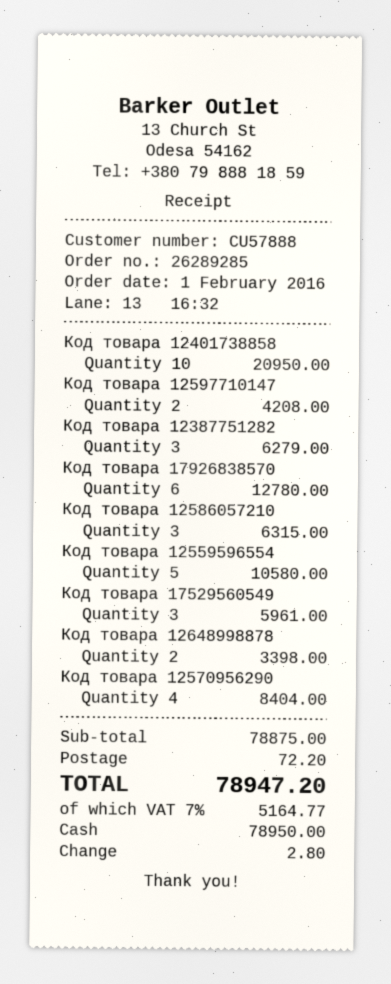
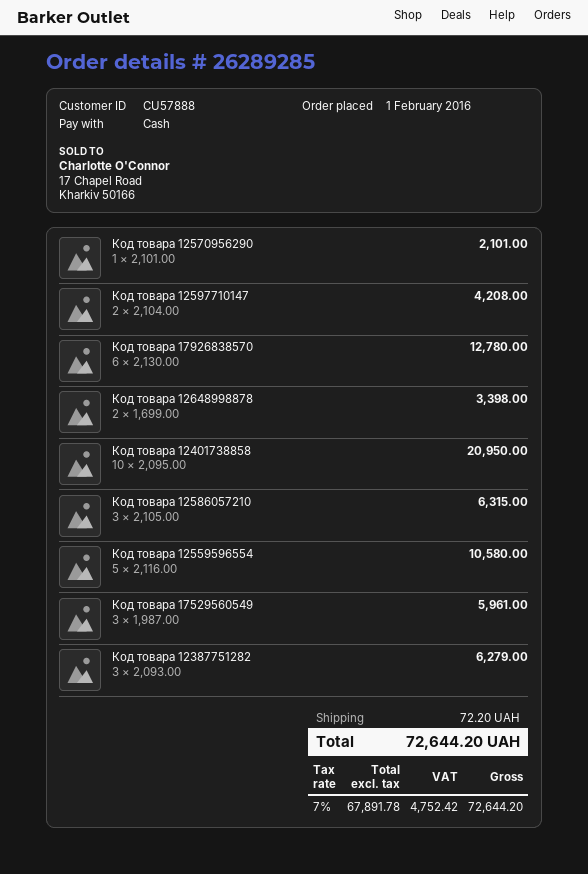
Код товара 12570956290: 4 for 8404.00 -> 1 for 2101.00
tax: 7% = 5164.77 -> 7% = 4752.42
total: 78947.20 -> 72644.20

